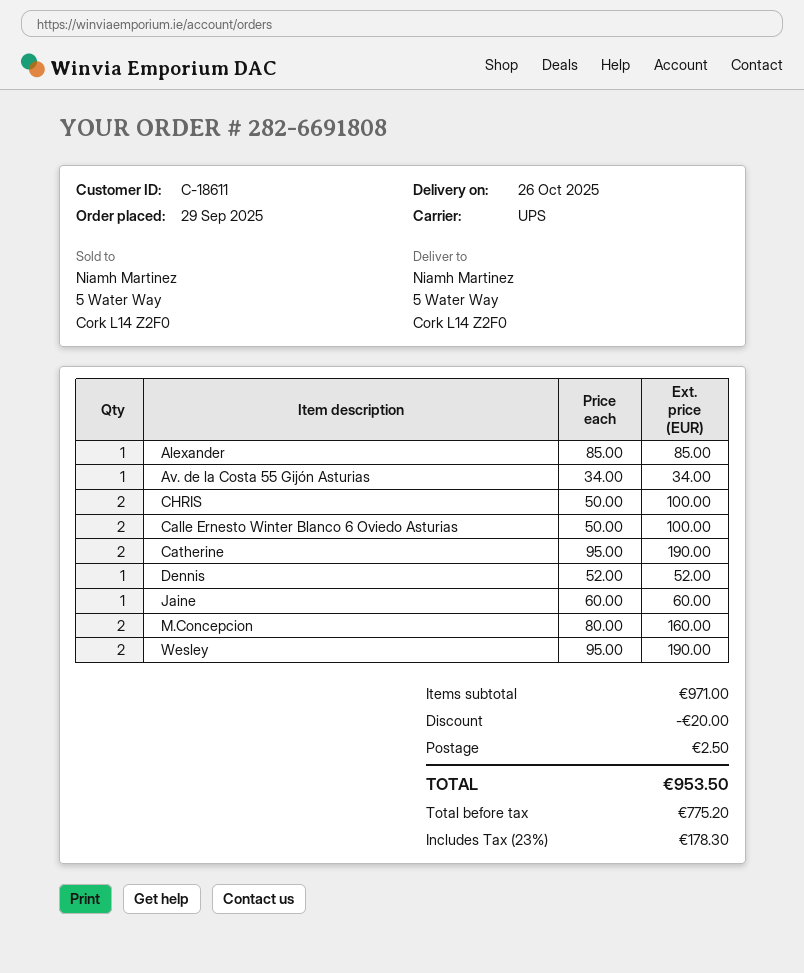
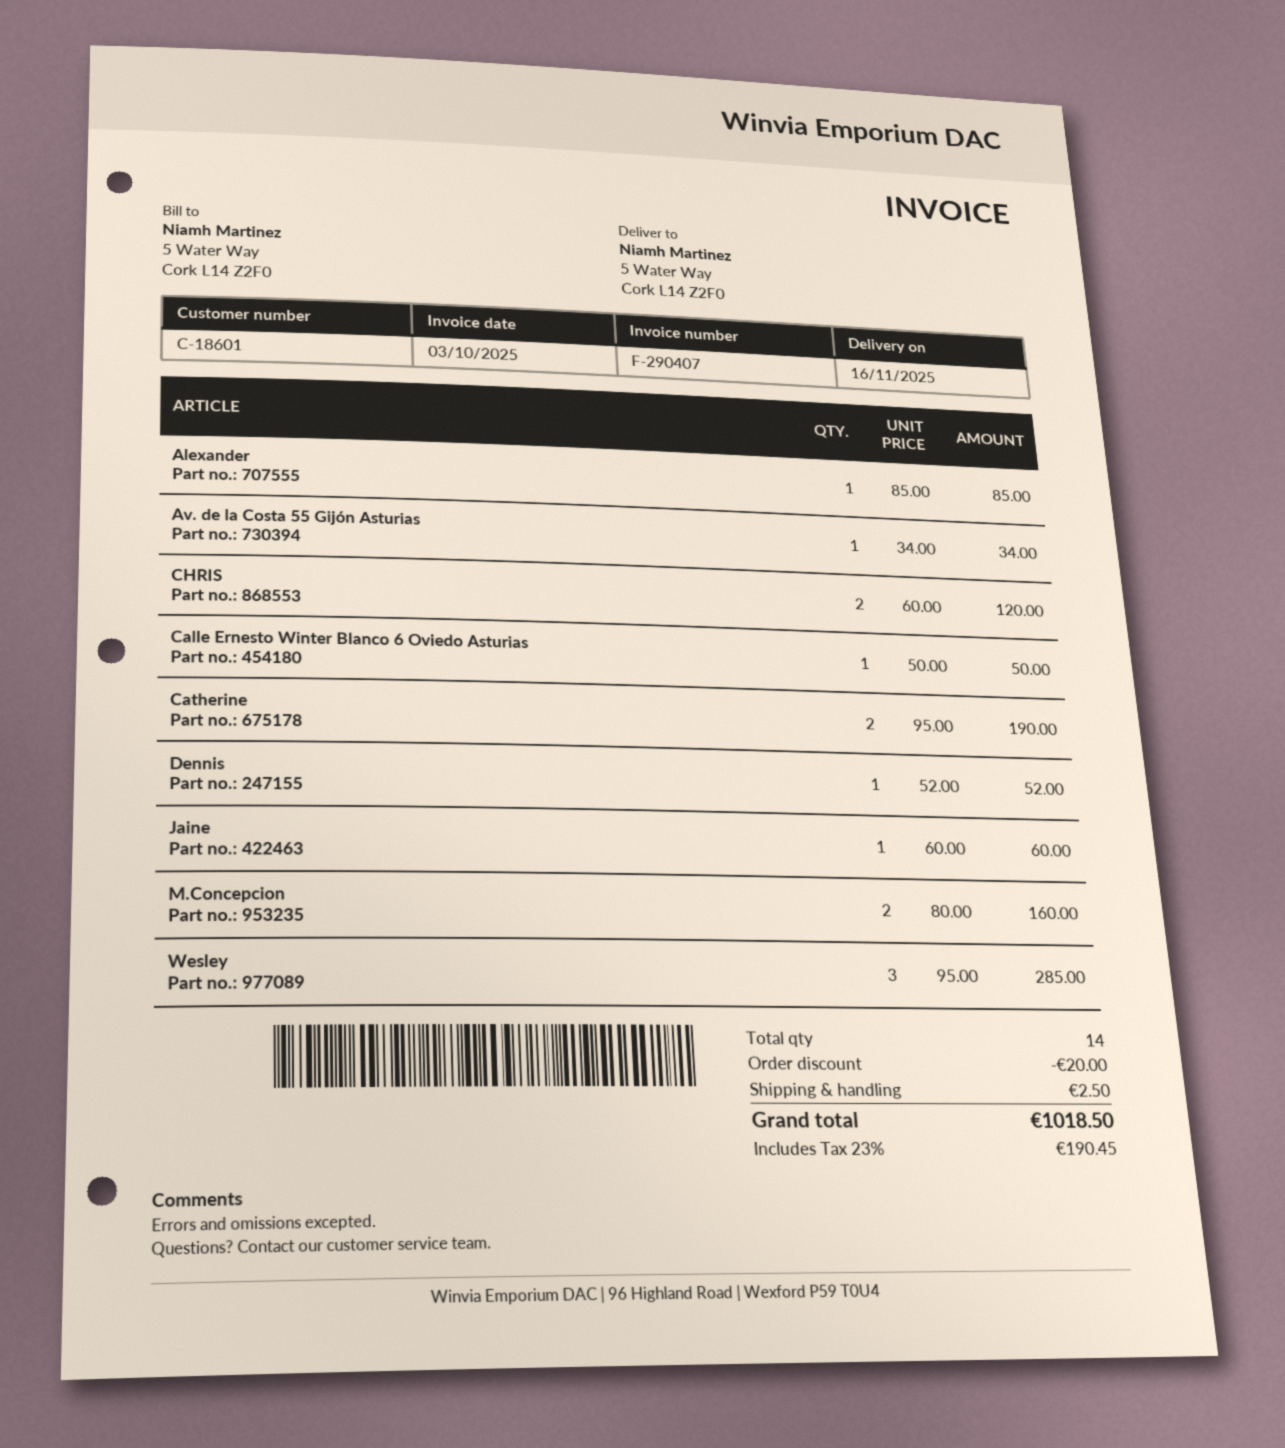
delivery date: 2025-10-26 -> 2025-11-16
customer number: C-18611 -> C-18601
CHRIS: 2 x 50.00 = 100.00 -> 2 x 60.00 = 120.00
Calle Ernesto Winter Blanco 6 Oviedo Asturias: 2 x 50.00 = 100.00 -> 1 x 50.00 = 50.00
Wesley: 2 x 95.00 = 190.00 -> 3 x 95.00 = 285.00
tax: 23% = 178.30 -> 23% = 190.45
total: 953.50 -> 1018.50

